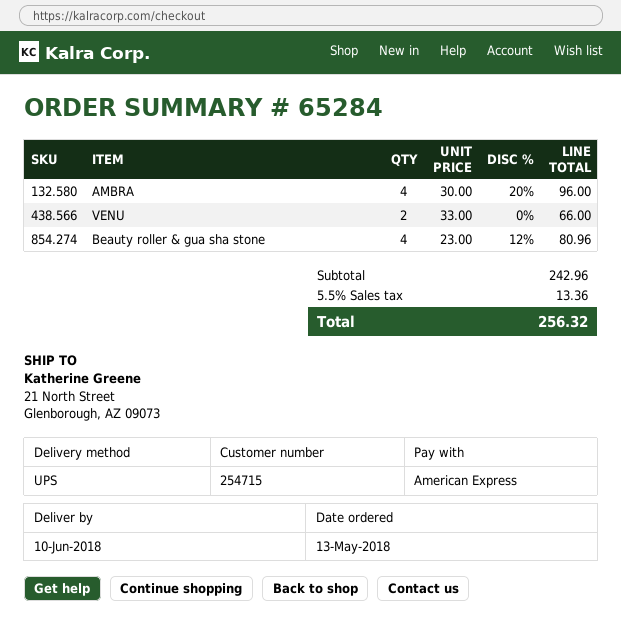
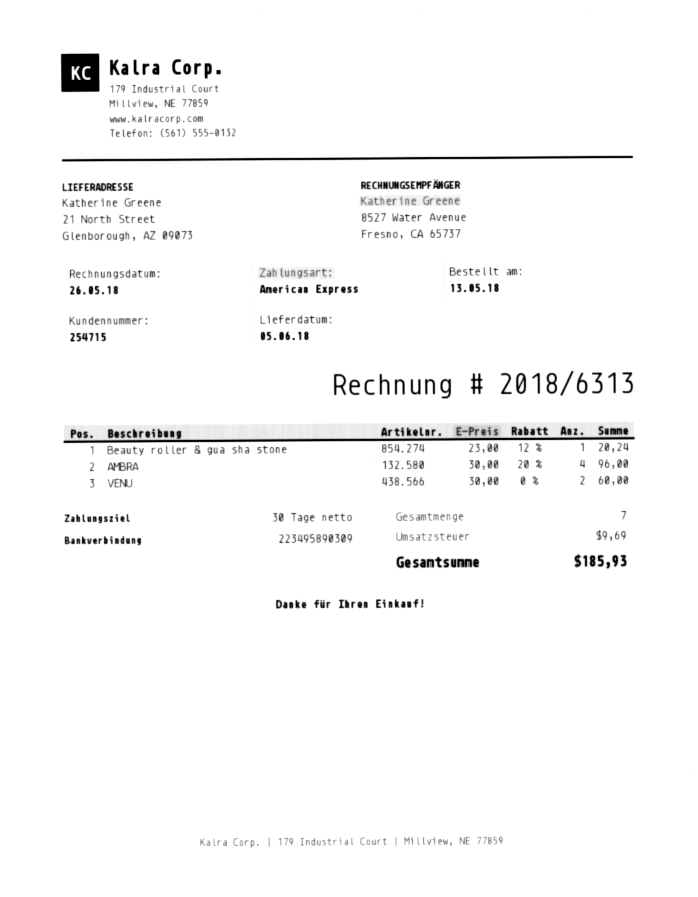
delivery date: 2018-06-10 -> 2018-06-05
VENU: 2 x 33.00 = 66.00 -> 2 x 30.00 = 60.00
Beauty roller & gua sha stone: 4 x 23.00 - 12% = 80.96 -> 1 x 23.00 - 12% = 20.24
tax: 13.36 -> 9.69
total: 256.32 -> 185.93

